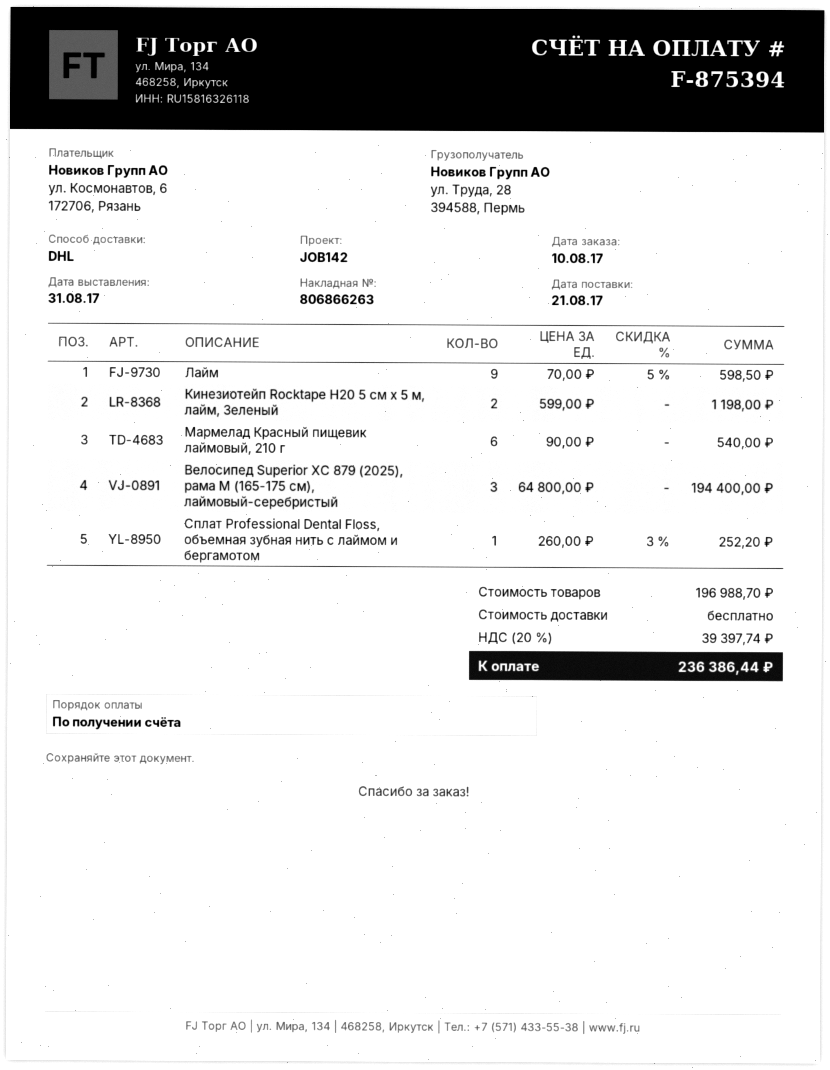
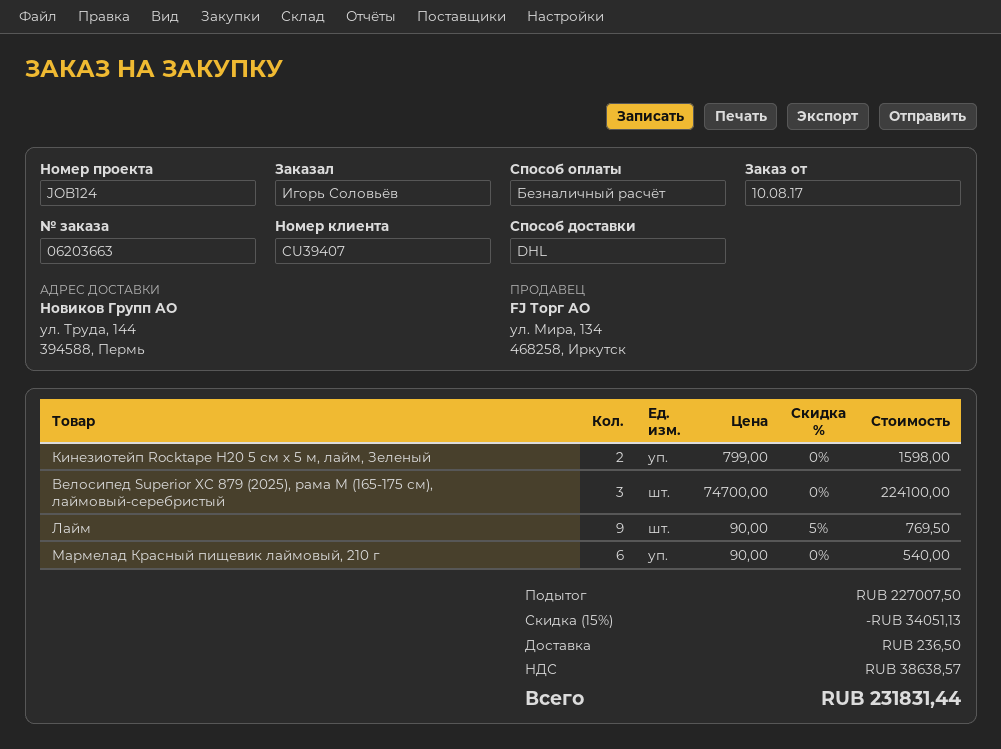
reference: JOB142 -> JOB124
ship to: ул. Труда, 28, 394588, Пермь -> ул. Труда, 144, 394588, Пермь
Лайм: 9 x 70.00 - 5% = 598.50 -> 9 x 90.00 - 5% = 769.50
Кинезиотейп Rocktape H20 5 см х 5 м, лайм, Зеленый: 2 x 599.00 = 1198.00 -> 2 x 799.00 = 1598.00
Велосипед Superior XC 879 (2025), рама M (165-175 см), лаймовый-серебристый: 3 x 64800.00 = 194400.00 -> 3 x 74700.00 = 224100.00
Сплат Professional Dental Floss, объемная зубная нить с лаймом и бергамотом: 1 x 260.00 - 3% = 252.20 -> none
subtotal: 196988.70 -> 227007.50
discount: none -> 15% = 34051.13
shipping: 0.00 -> 236.50
tax: 39397.74 -> 38638.57
total: 236386.44 -> 231831.44

